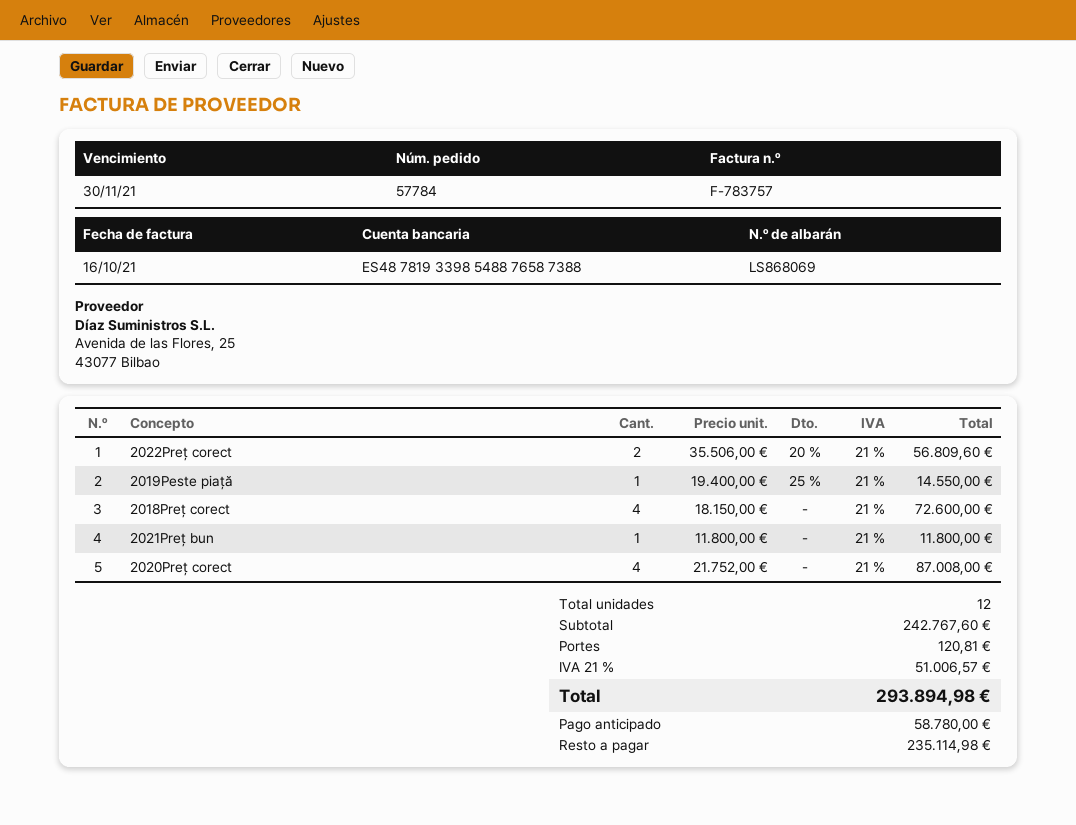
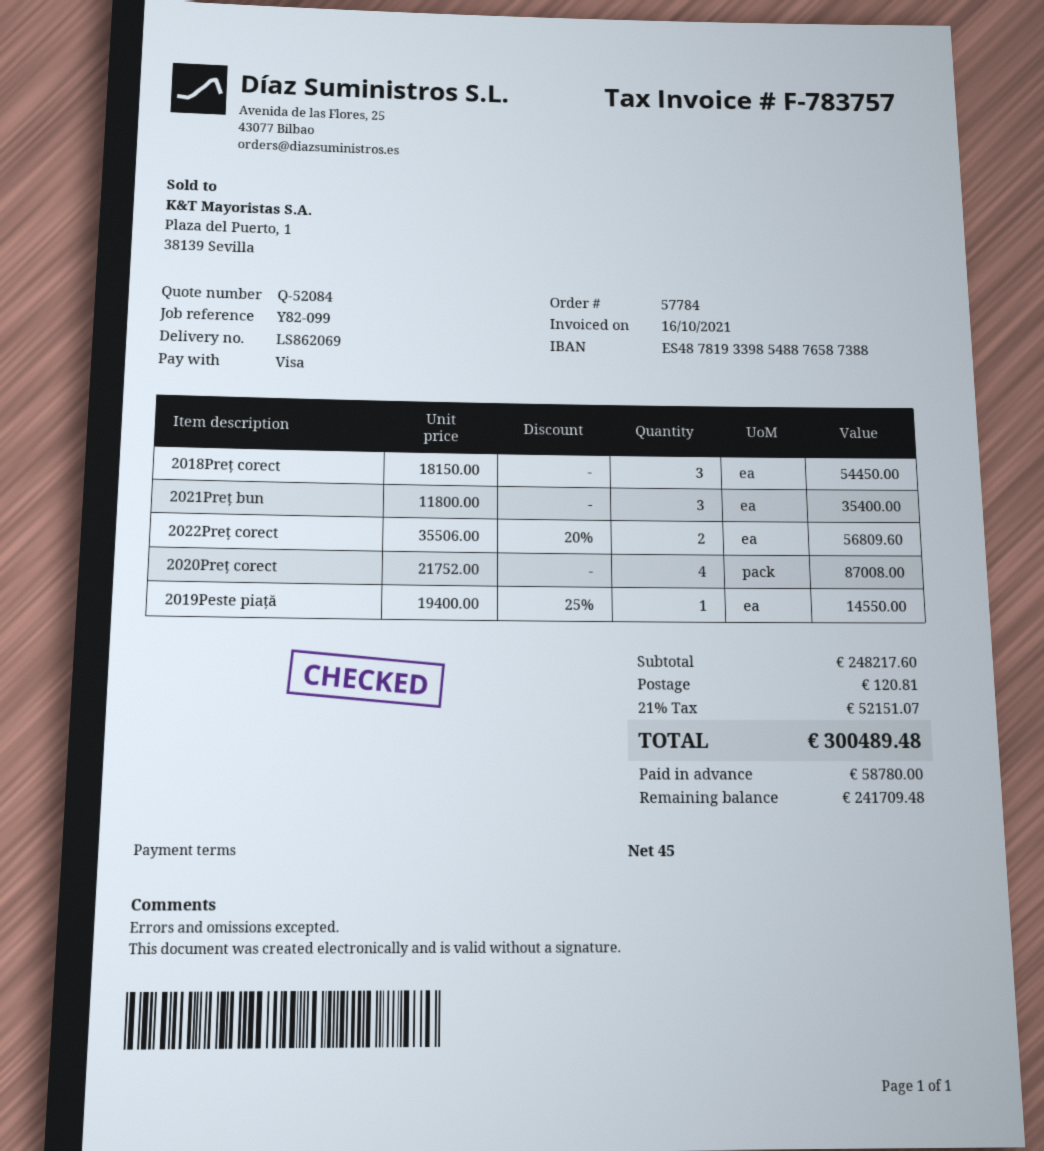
delivery note number: LS868069 -> LS862069
2018Preț corect: 4 x 18150.00 = 72600.00 -> 3 x 18150.00 = 54450.00
2021Preț bun: 1 x 11800.00 = 11800.00 -> 3 x 11800.00 = 35400.00
subtotal: 242767.60 -> 248217.60
tax: 21% = 51006.57 -> 21% = 52151.07
total: 293894.98 -> 300489.48
balance: 235114.98 -> 241709.48

